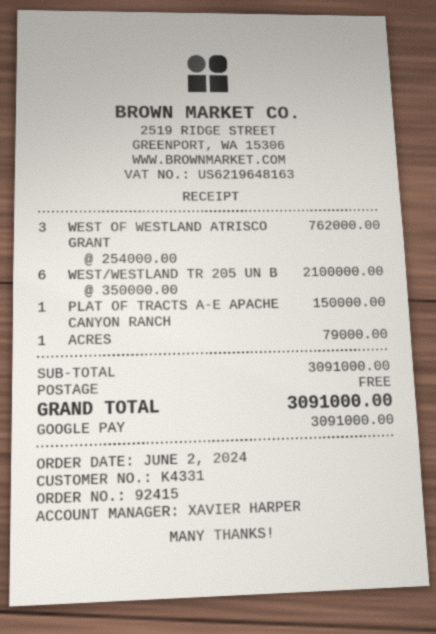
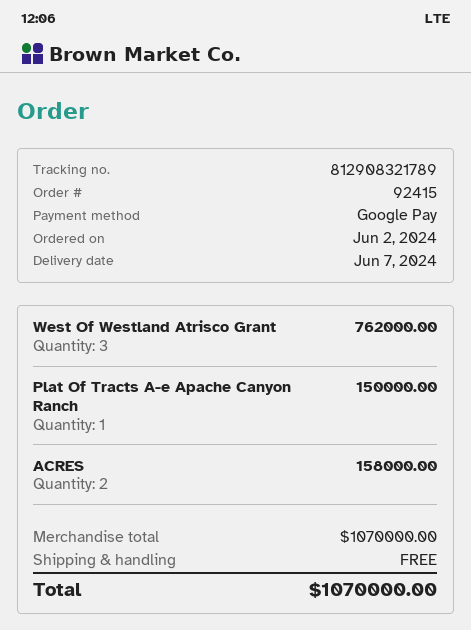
WEST/WESTLAND TR 205 UN B: 6 for 2100000.00 -> none
ACRES: 1 for 79000.00 -> 2 for 158000.00
subtotal: 3091000.00 -> 1070000.00
total: 3091000.00 -> 1070000.00

